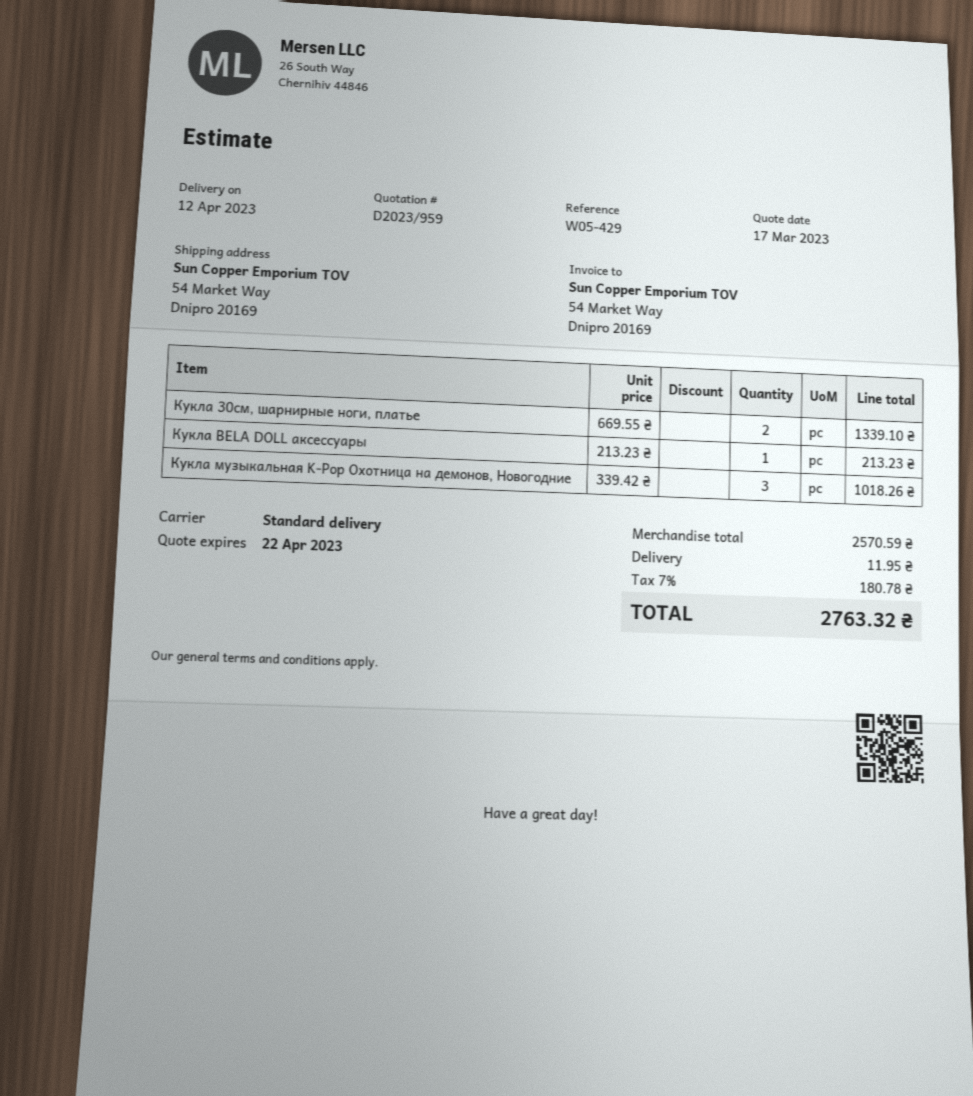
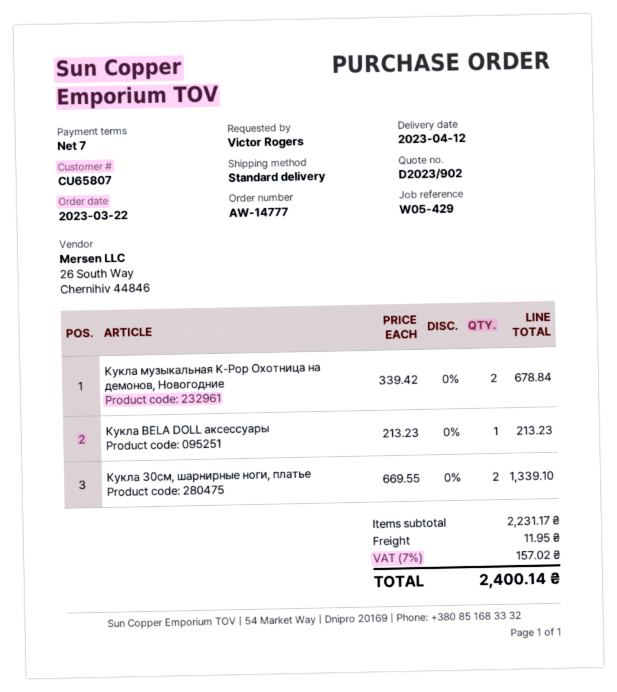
quote number: D2023/959 -> D2023/902
Кукла музыкальная K-Pop Охотница на демонов, Новогодние: 3 x 339.42 = 1018.26 -> 2 x 339.42 = 678.84
subtotal: 2570.59 -> 2231.17
tax: 7% = 180.78 -> 7% = 157.02
total: 2763.32 -> 2400.14

